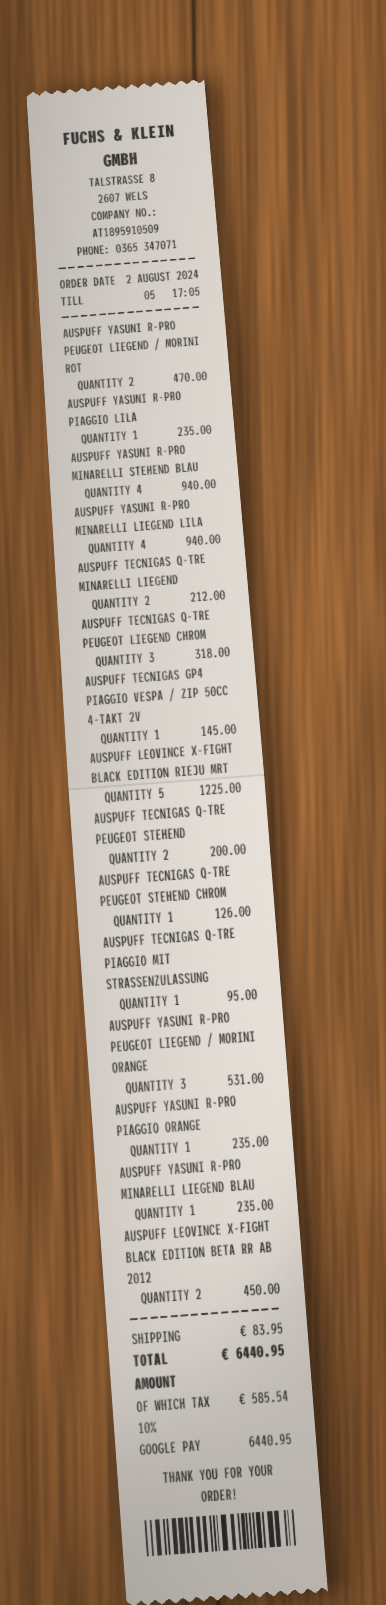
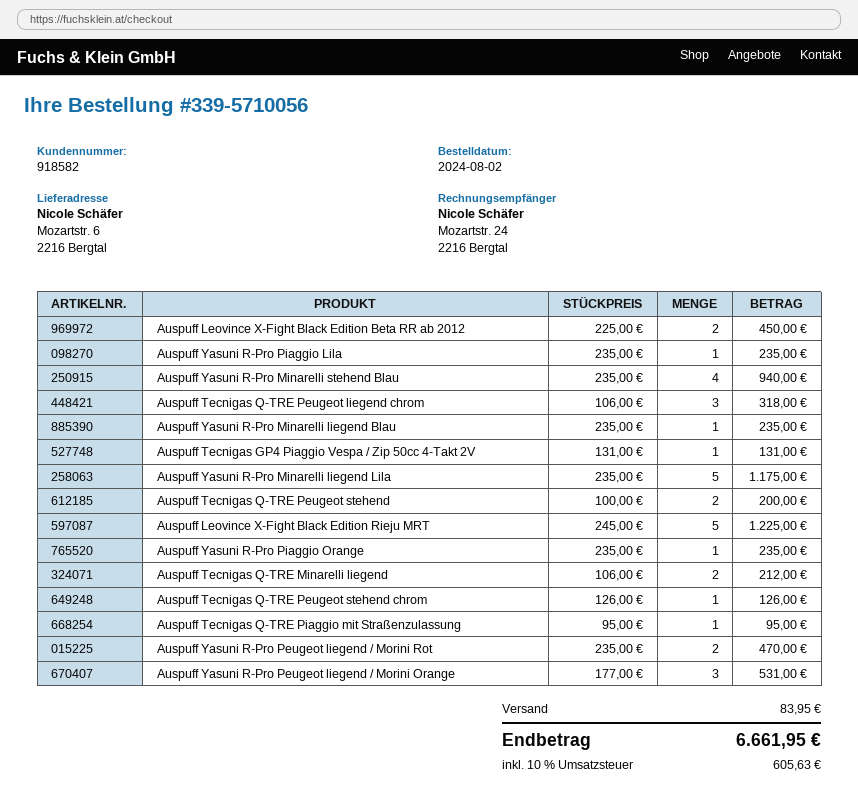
AUSPUFF YASUNI R-PRO MINARELLI LIEGEND LILA: 4 for 940.00 -> 5 for 1175.00
AUSPUFF TECNIGAS GP4 PIAGGIO VESPA / ZIP 50CC 4-TAKT 2V: 1 for 145.00 -> 1 for 131.00
tax: 10% = 585.54 -> 10% = 605.63
total: 6440.95 -> 6661.95

